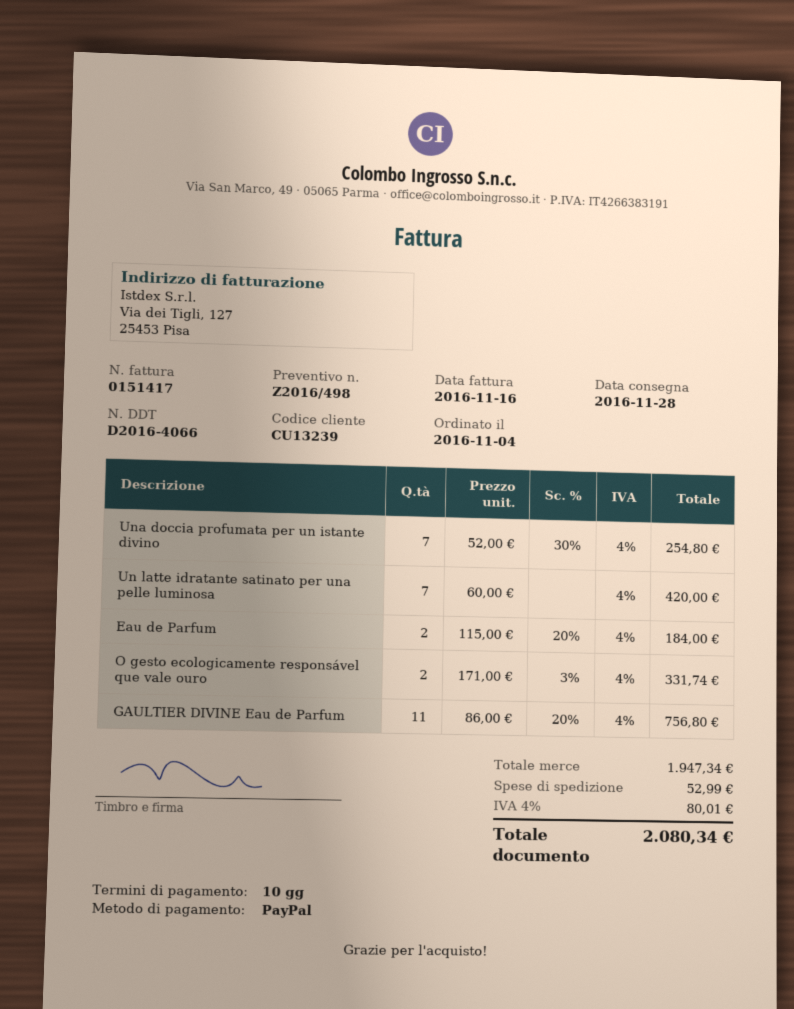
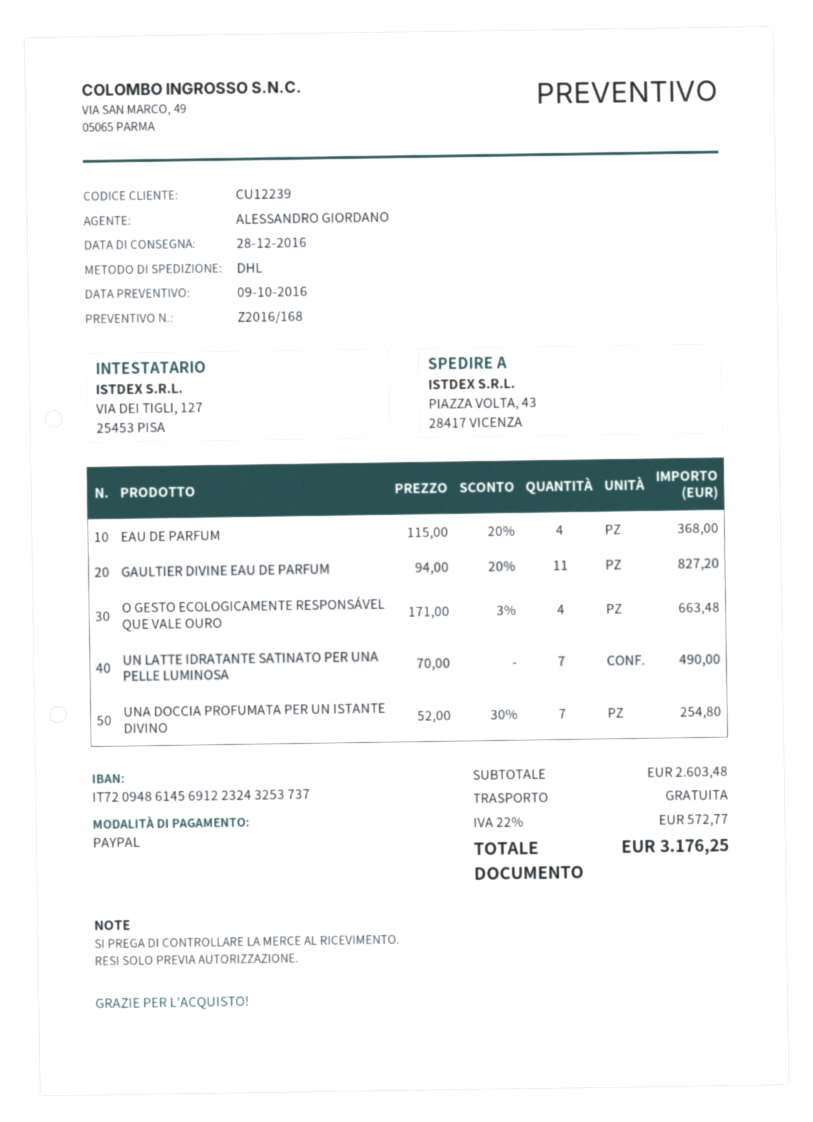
quote number: Z2016/498 -> Z2016/168
delivery date: 2016-11-28 -> 2016-12-28
customer number: CU13239 -> CU12239
Un latte idratante satinato per una pelle luminosa: 7 x 60.00 = 420.00 -> 7 x 70.00 = 490.00
Eau de Parfum: 2 x 115.00 - 20% = 184.00 -> 4 x 115.00 - 20% = 368.00
O gesto ecologicamente responsável que vale ouro: 2 x 171.00 - 3% = 331.74 -> 4 x 171.00 - 3% = 663.48
GAULTIER DIVINE Eau de Parfum: 11 x 86.00 - 20% = 756.80 -> 11 x 94.00 - 20% = 827.20
subtotal: 1947.34 -> 2603.48
shipping: 52.99 -> 0.00
tax: 4% = 80.01 -> 22% = 572.77
total: 2080.34 -> 3176.25

